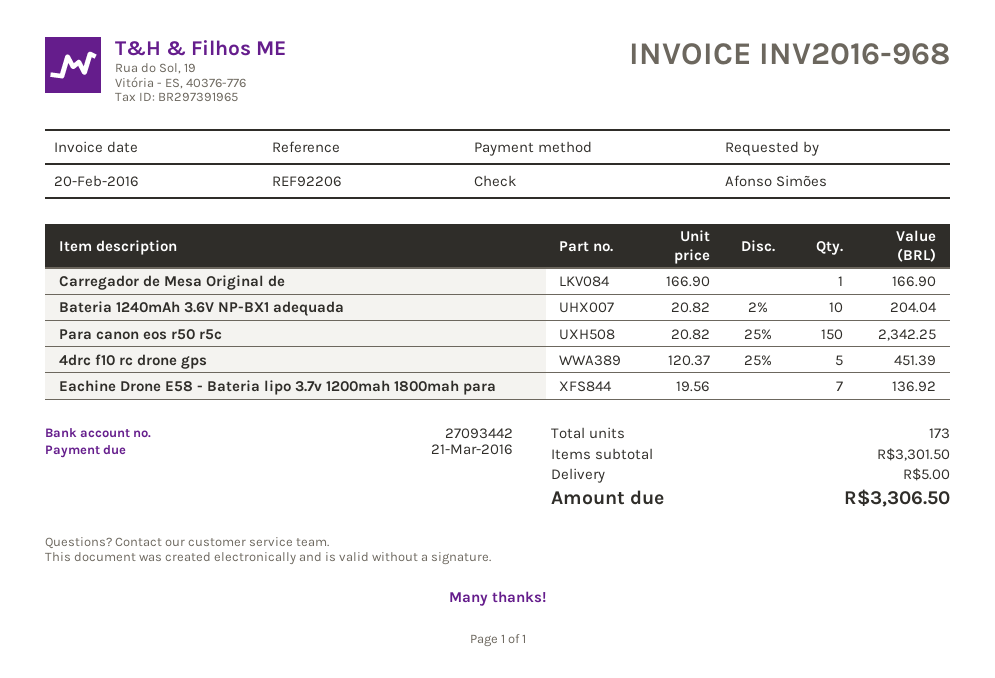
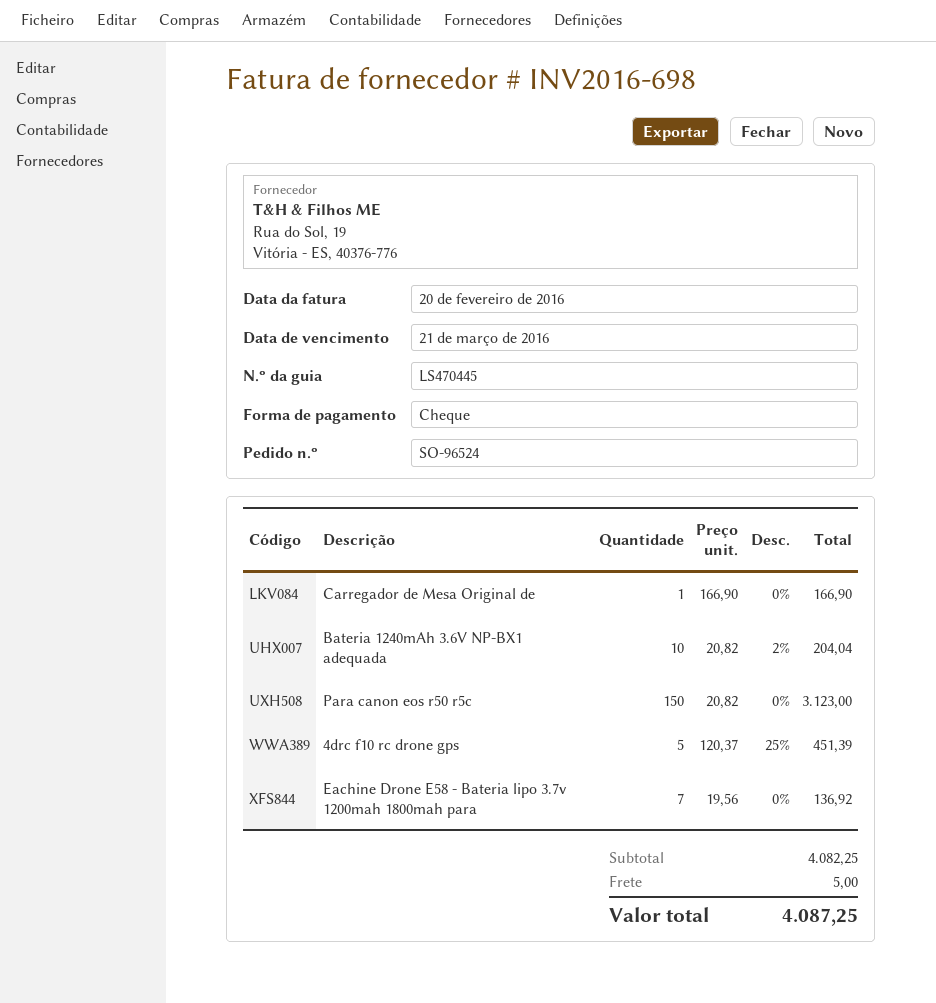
invoice number: INV2016-968 -> INV2016-698
Para canon eos r50 r5c: 150 x 20.82 - 25% = 2342.25 -> 150 x 20.82 = 3123.00
subtotal: 3301.50 -> 4082.25
total: 3306.50 -> 4087.25

